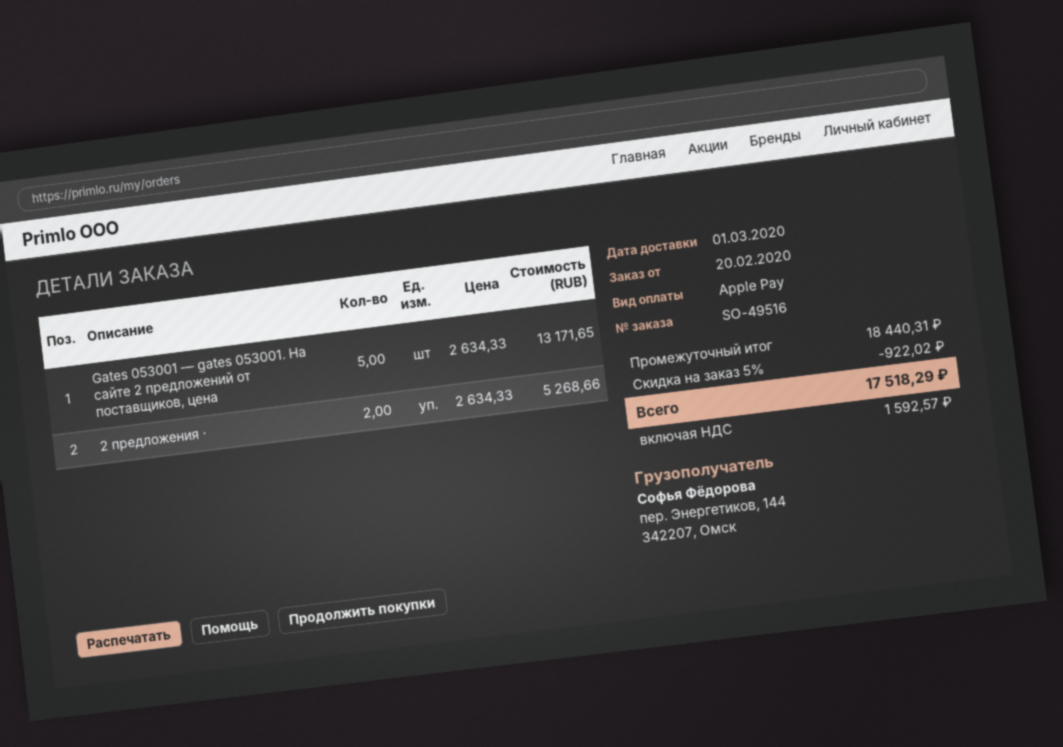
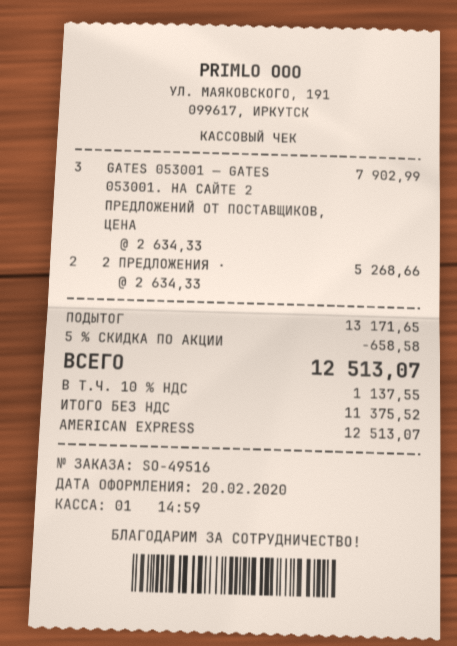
payment method: Apple Pay -> American Express
Gates 053001 — gates 053001. На сайте 2 предложений от поставщиков, цена: 5 x 2634.33 = 13171.65 -> 3 x 2634.33 = 7902.99
subtotal: 18440.31 -> 13171.65
discount: 5% = 922.02 -> 5% = 658.58
tax: 1592.57 -> 1137.55
total: 17518.29 -> 12513.07

